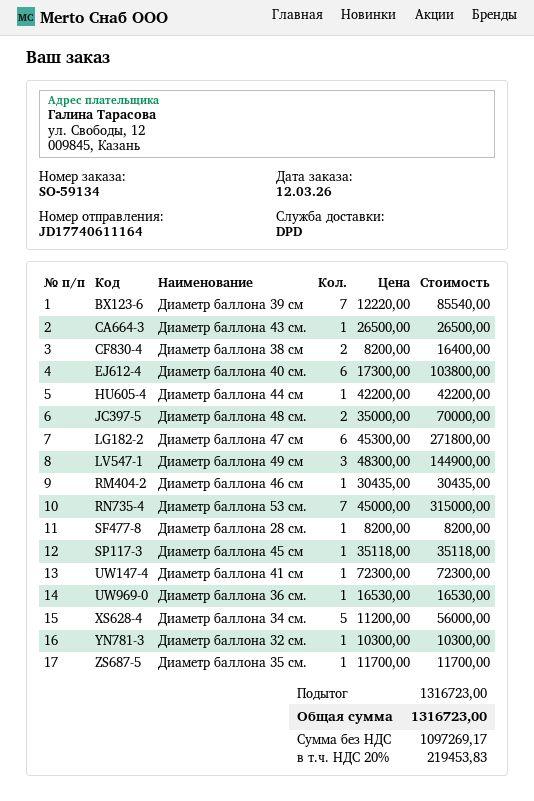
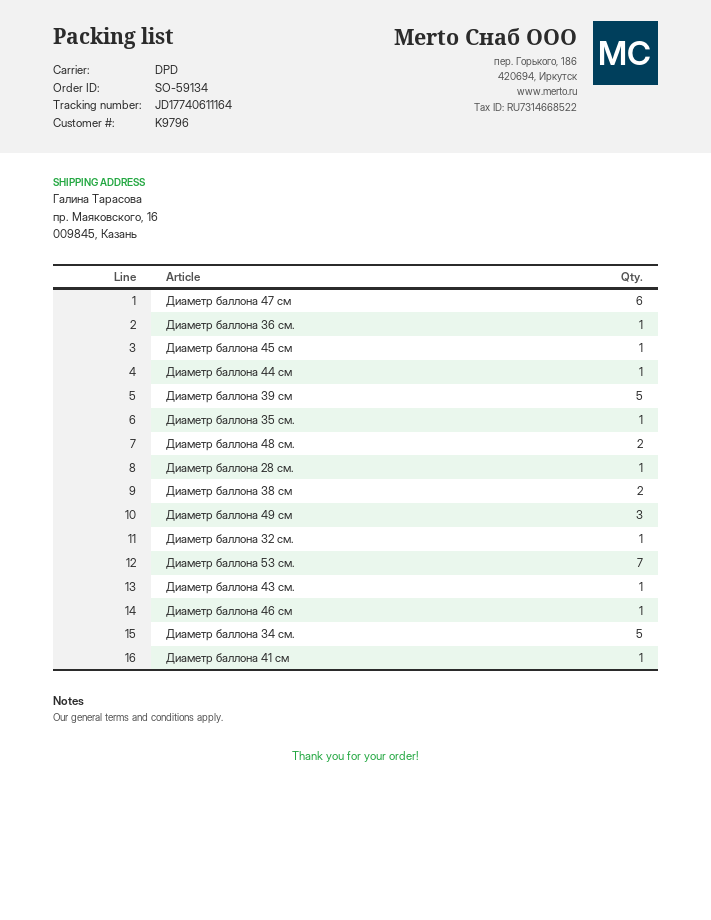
Диаметр баллона 39 см: 7 -> 5
Диаметр баллона 40 см.: 6 -> none

